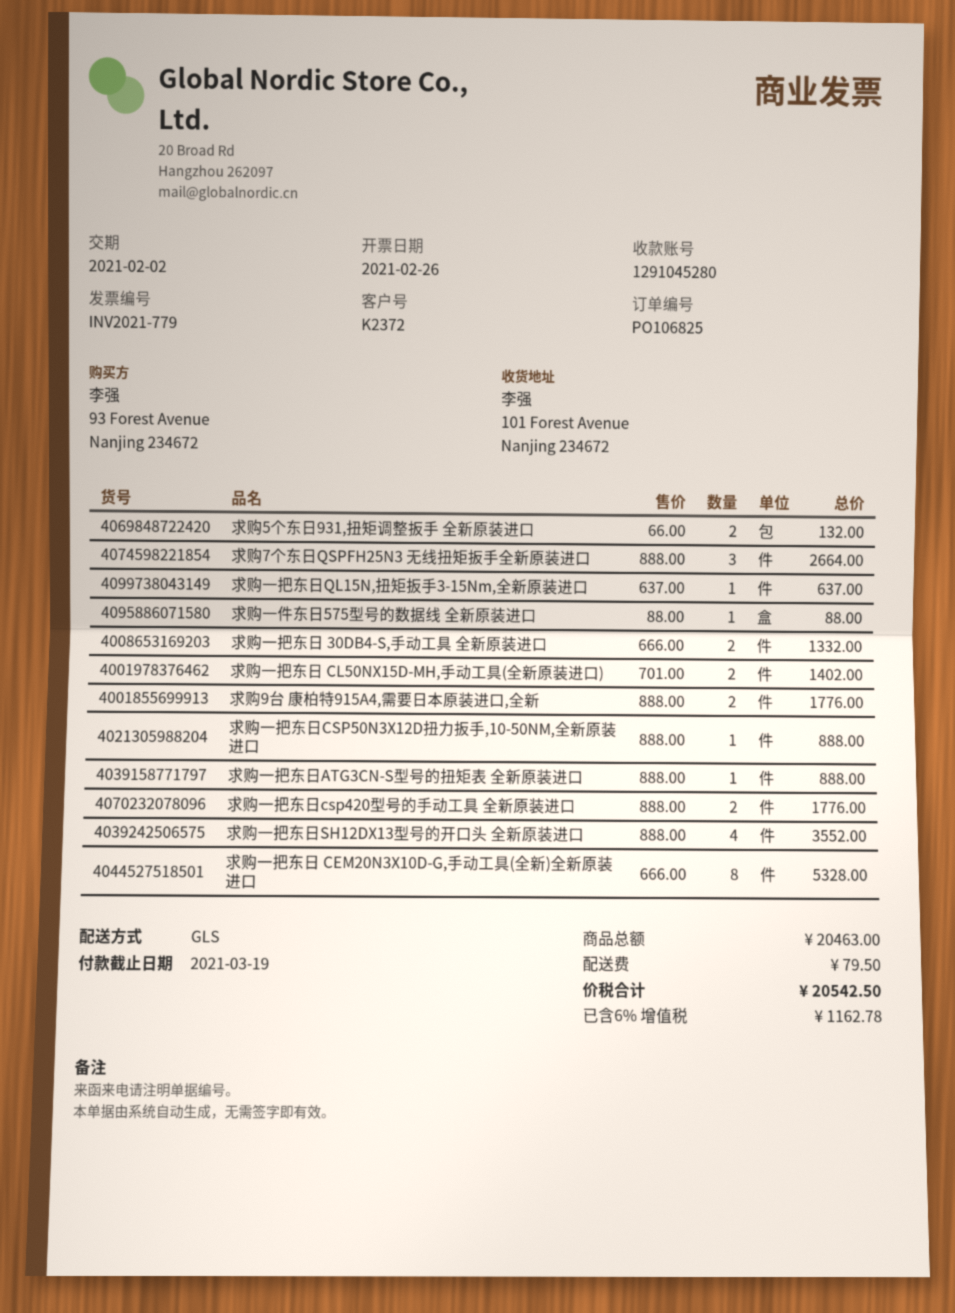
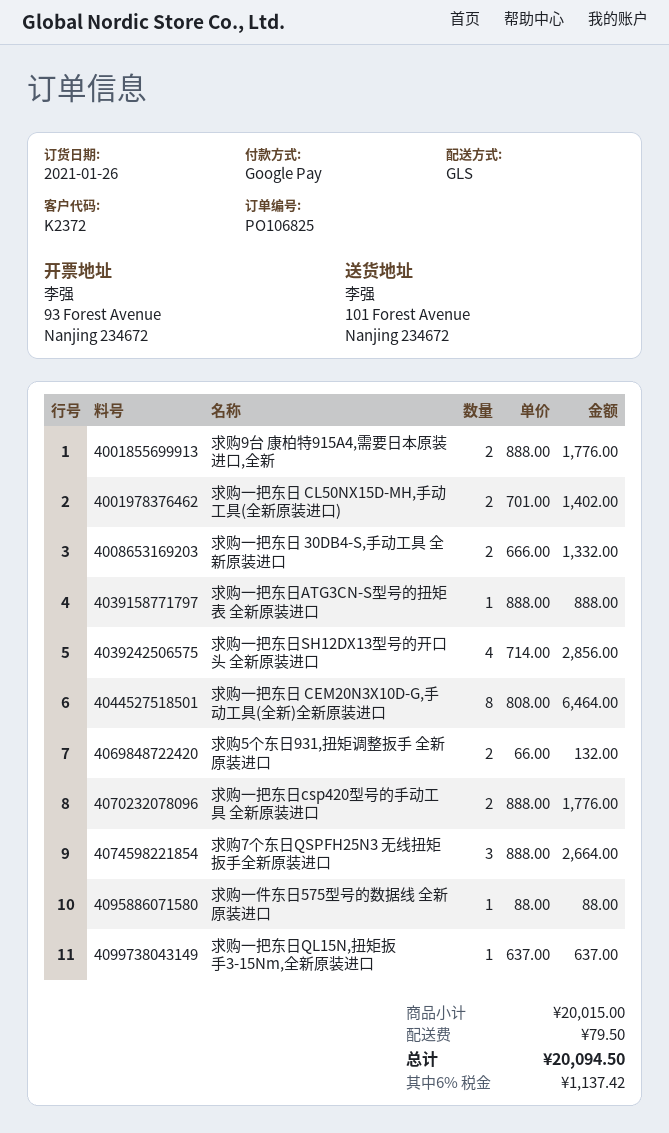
求购一把东日CSP50N3X12D扭力扳手,10-50NM,全新原装进口: 1 x 888.00 = 888.00 -> none
求购一把东日SH12DX13型号的开口头 全新原装进口: 4 x 888.00 = 3552.00 -> 4 x 714.00 = 2856.00
求购一把东日 CEM20N3X10D-G,手动工具(全新)全新原装进口: 8 x 666.00 = 5328.00 -> 8 x 808.00 = 6464.00
subtotal: 20463.00 -> 20015.00
tax: 6% = 1162.78 -> 6% = 1137.42
total: 20542.50 -> 20094.50

